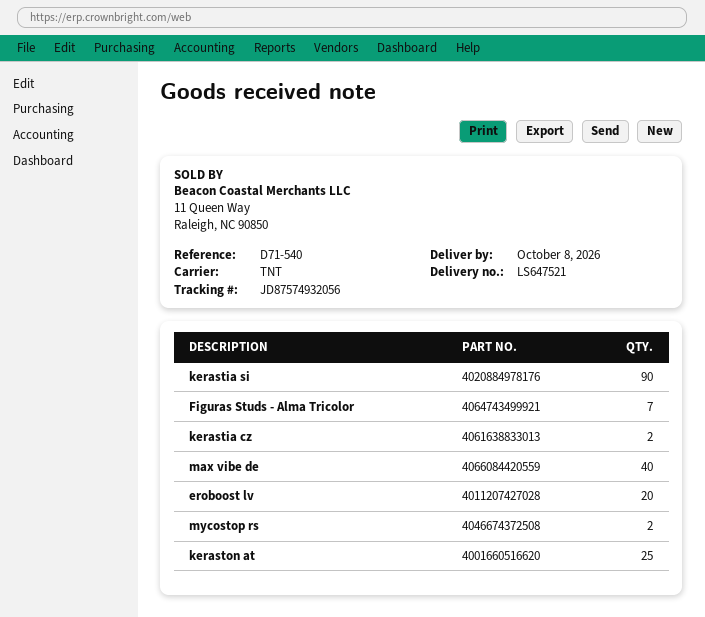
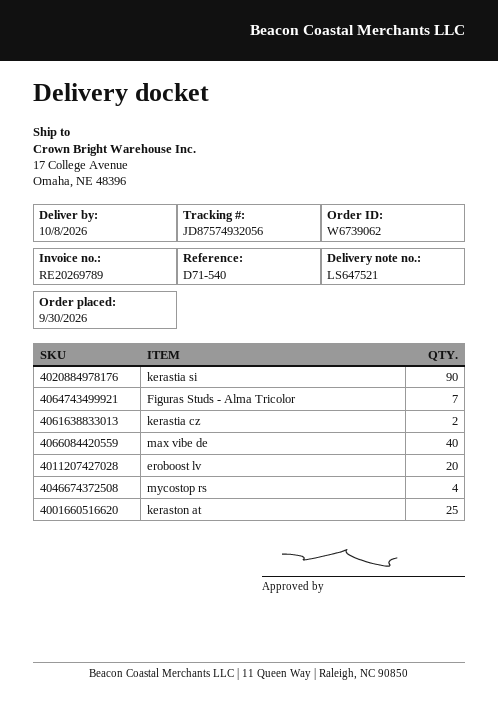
mycostop rs: 2 -> 4

